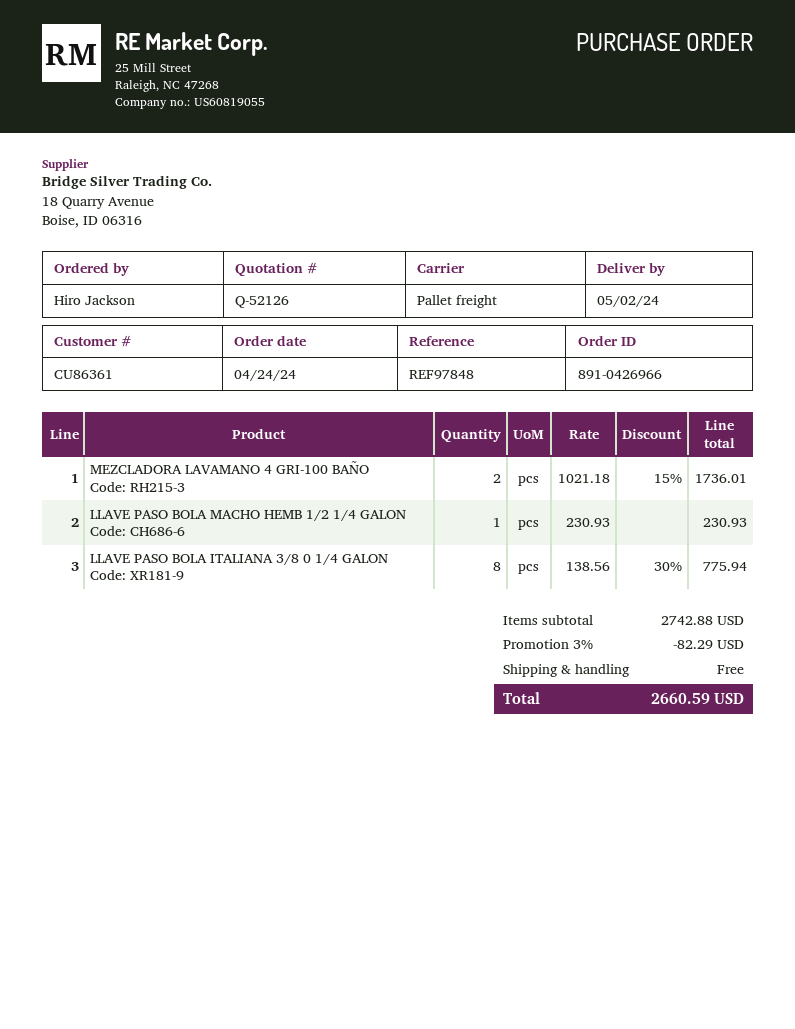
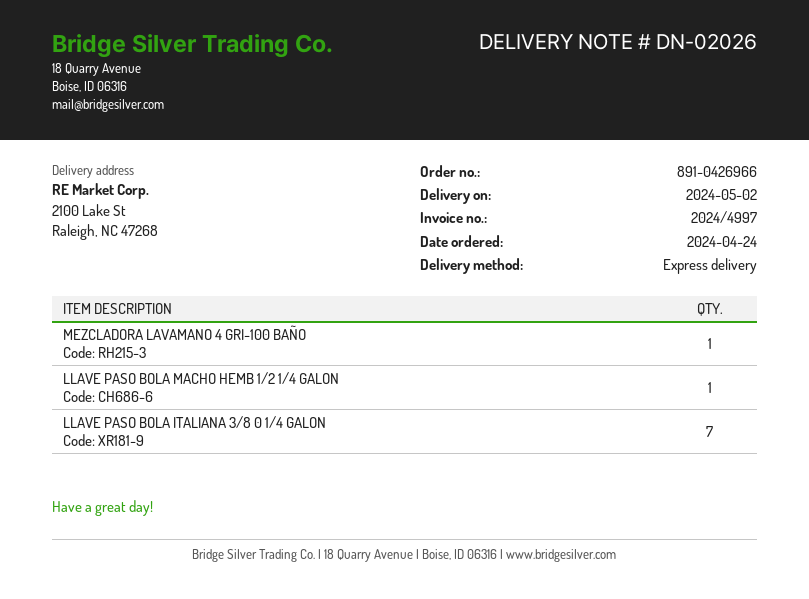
shipping method: pallet freight -> express
MEZCLADORA LAVAMANO 4 GRI-100 BAÑO: 2 -> 1
LLAVE PASO BOLA ITALIANA 3/8 0 1/4 GALON: 8 -> 7

